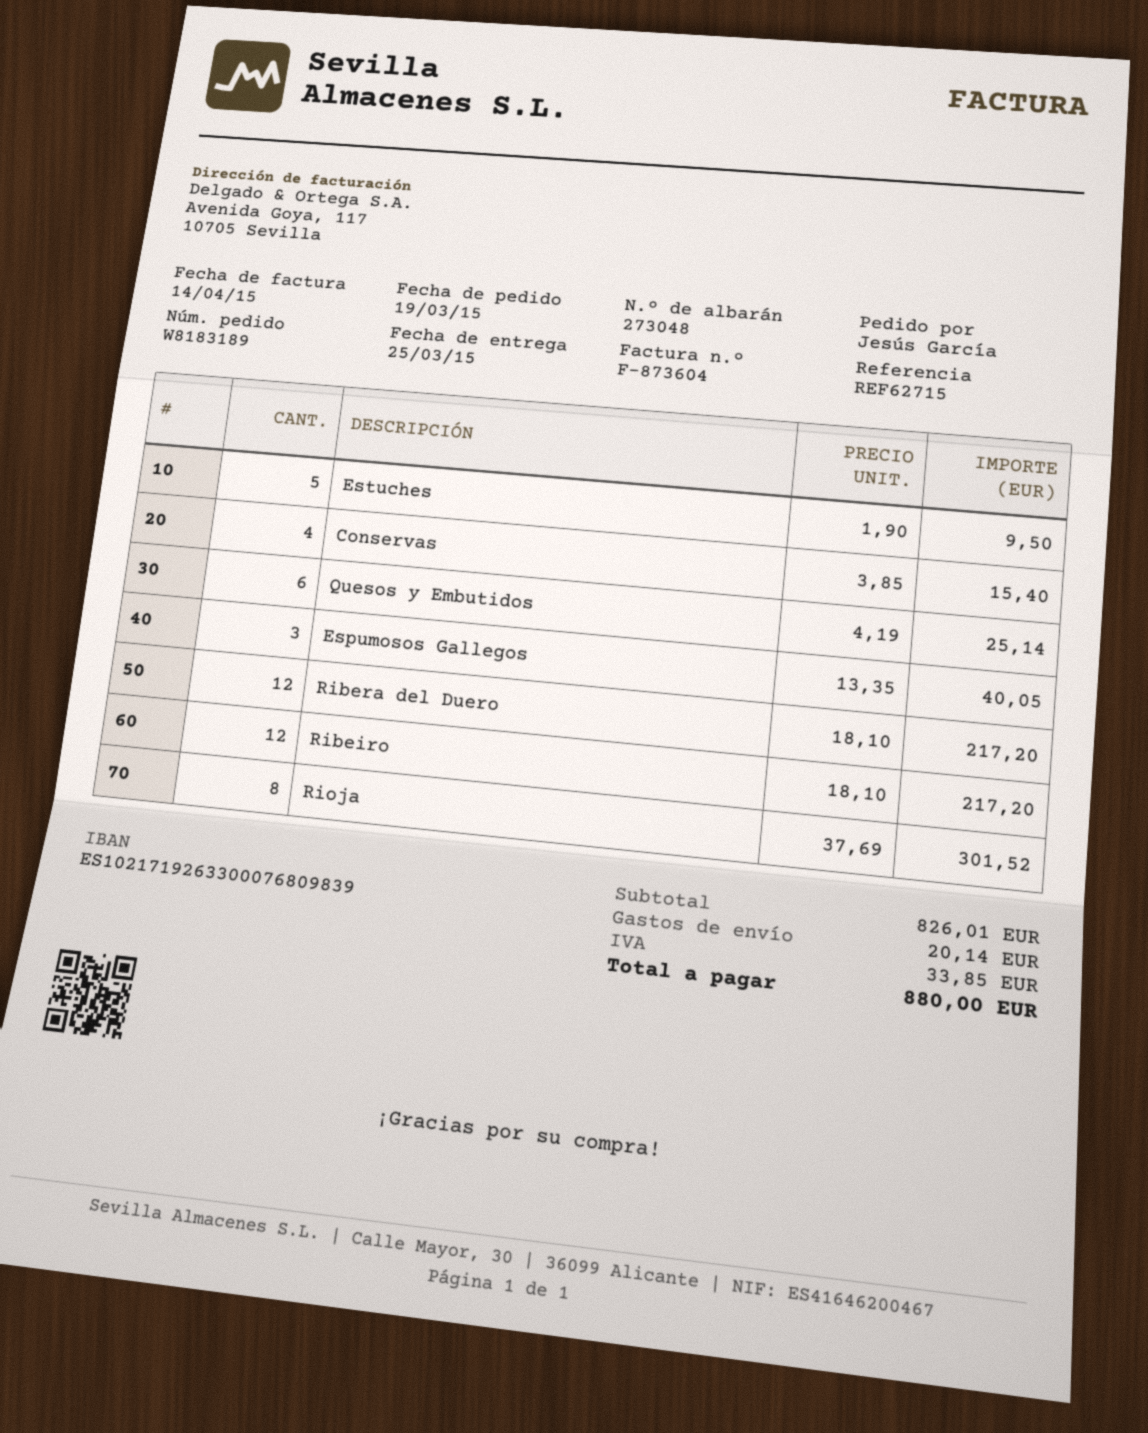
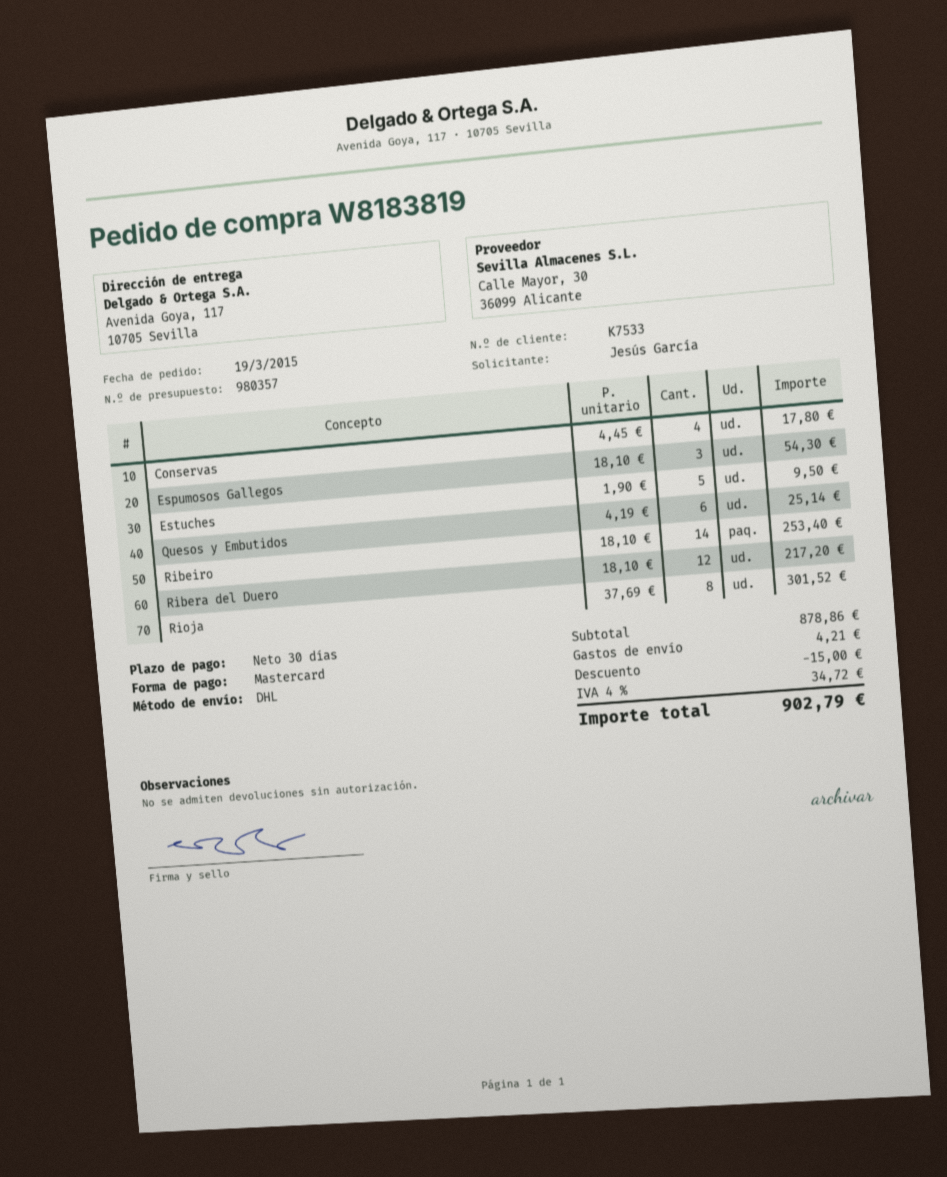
order number: W8183189 -> W8183819
Conservas: 4 x 3.85 = 15.40 -> 4 x 4.45 = 17.80
Espumosos Gallegos: 3 x 13.35 = 40.05 -> 3 x 18.10 = 54.30
Ribeiro: 12 x 18.10 = 217.20 -> 14 x 18.10 = 253.40
subtotal: 826.01 -> 878.86
discount: none -> 15.00
shipping: 20.14 -> 4.21
tax: 33.85 -> 34.72
total: 880.00 -> 902.79

